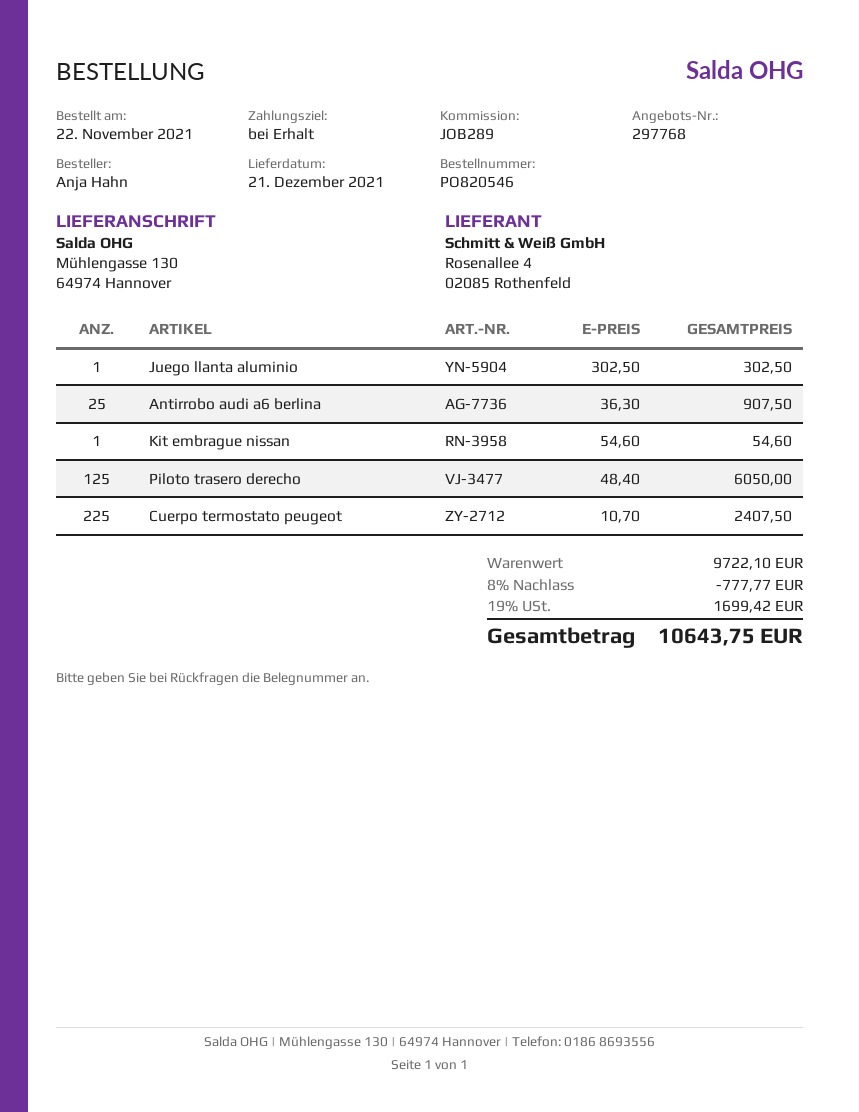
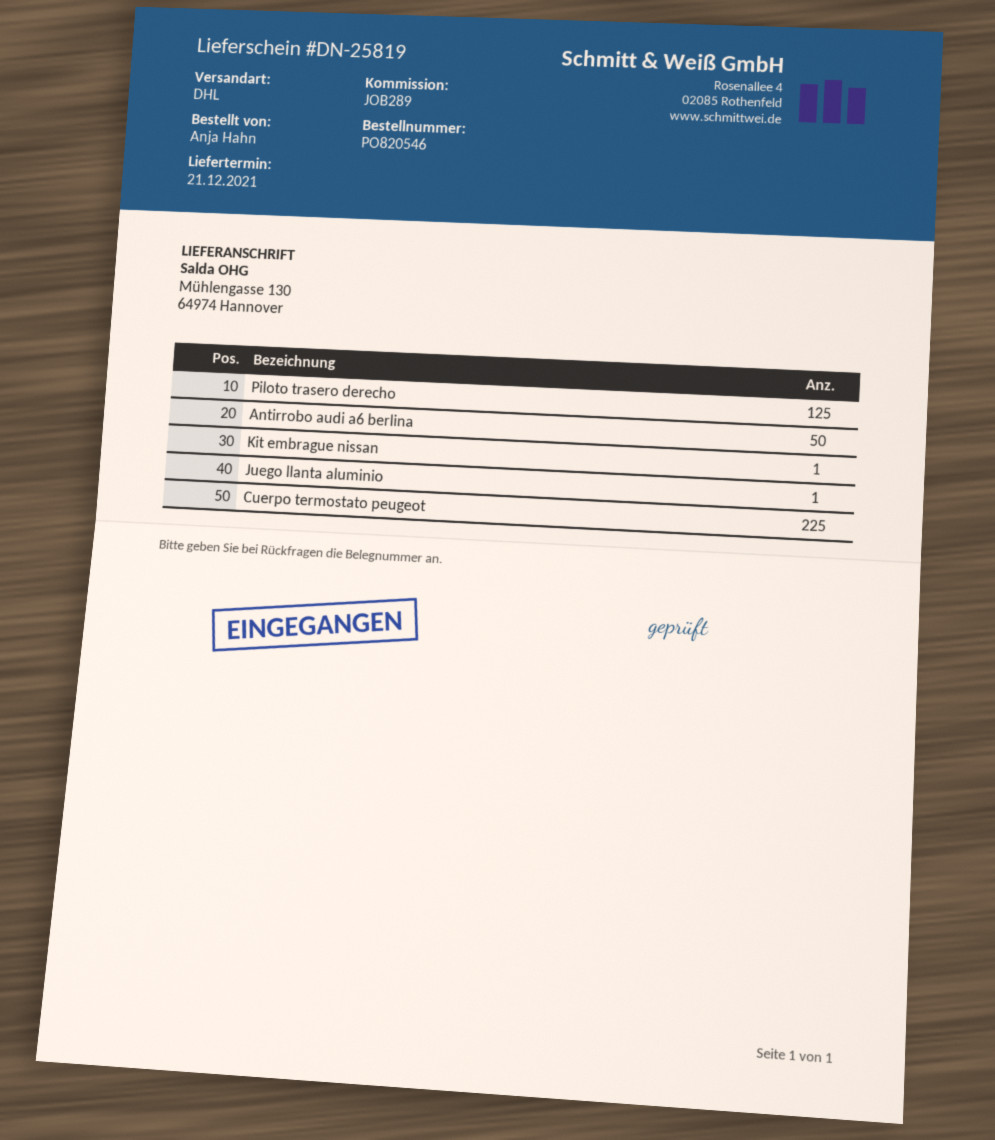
Antirrobo audi a6 berlina: 25 -> 50

